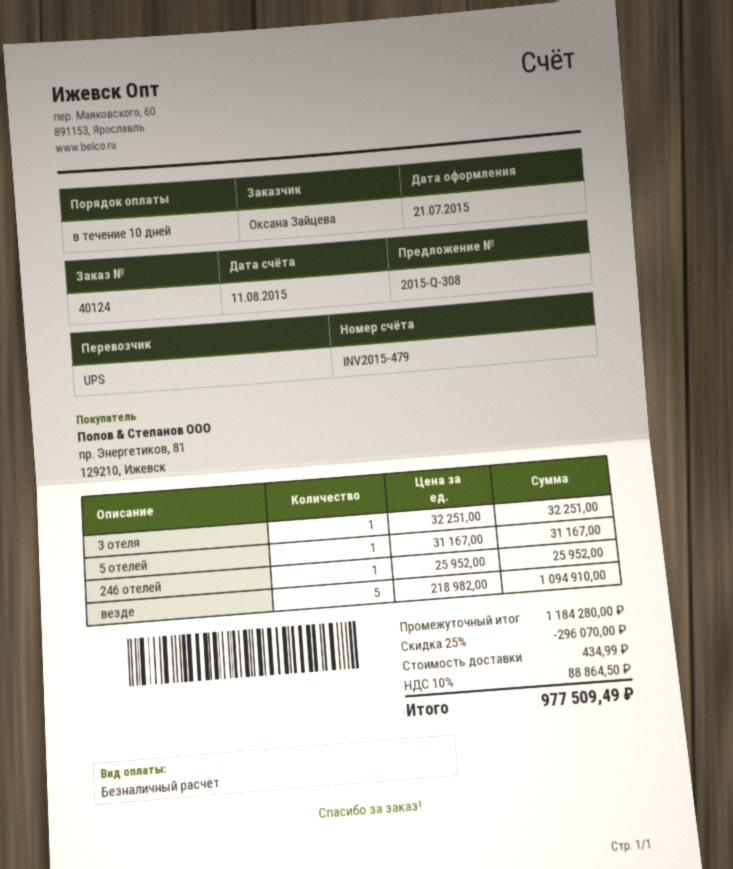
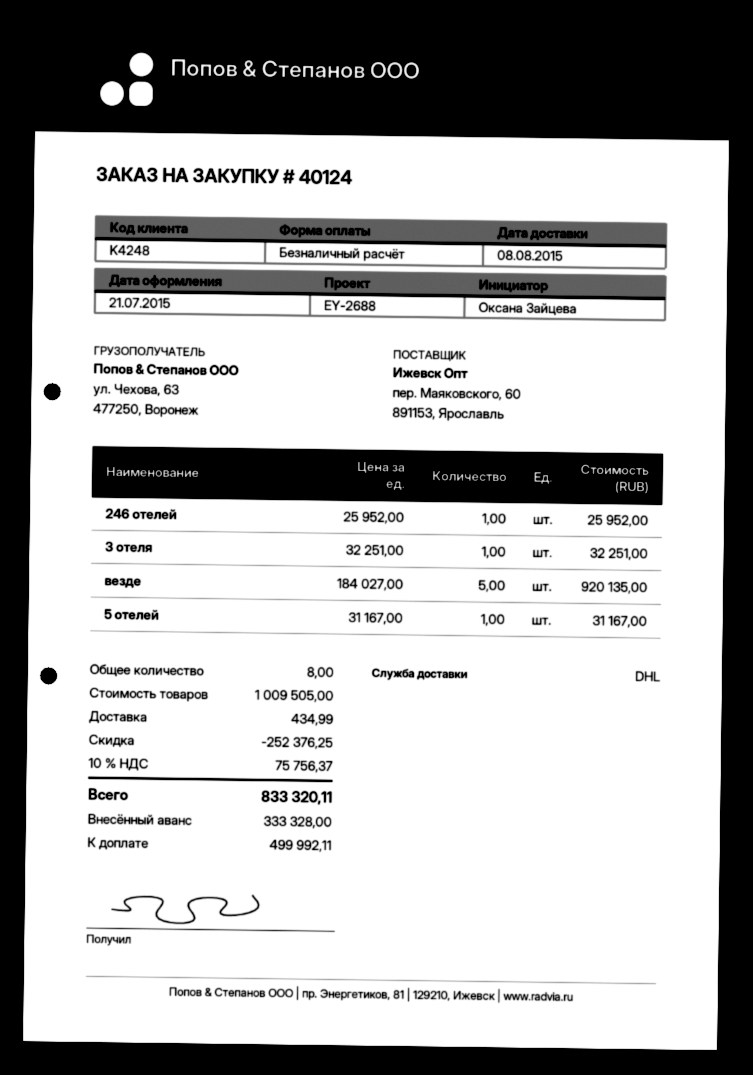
shipping method: UPS -> DHL
везде: 5 x 218982.00 = 1094910.00 -> 5 x 184027.00 = 920135.00
subtotal: 1184280.00 -> 1009505.00
discount: 296070.00 -> 252376.25
tax: 10% = 88864.50 -> 10% = 75756.37
total: 977509.49 -> 833320.11

